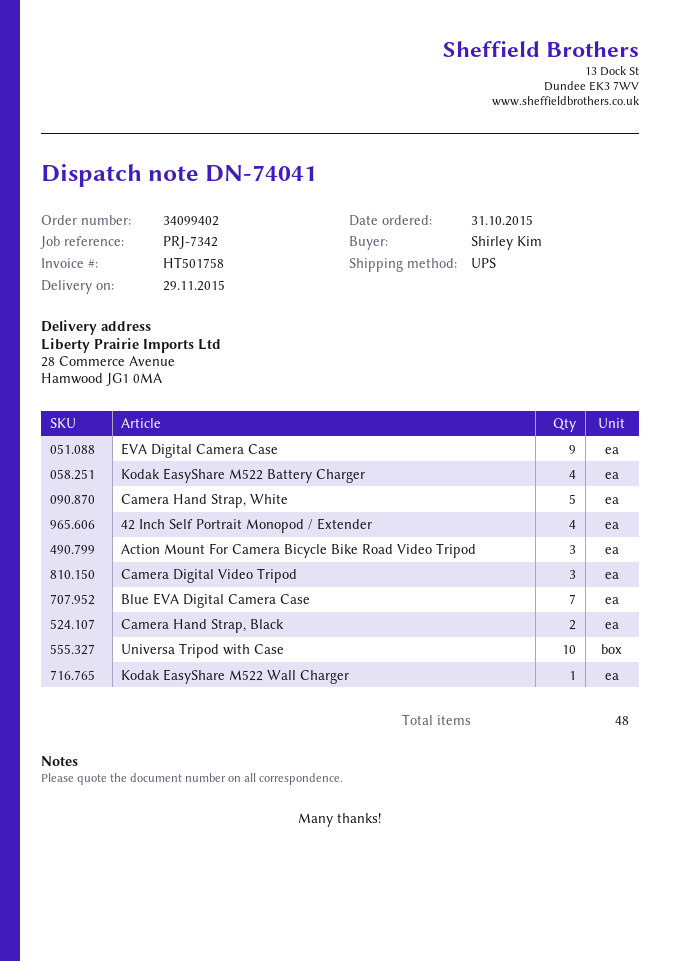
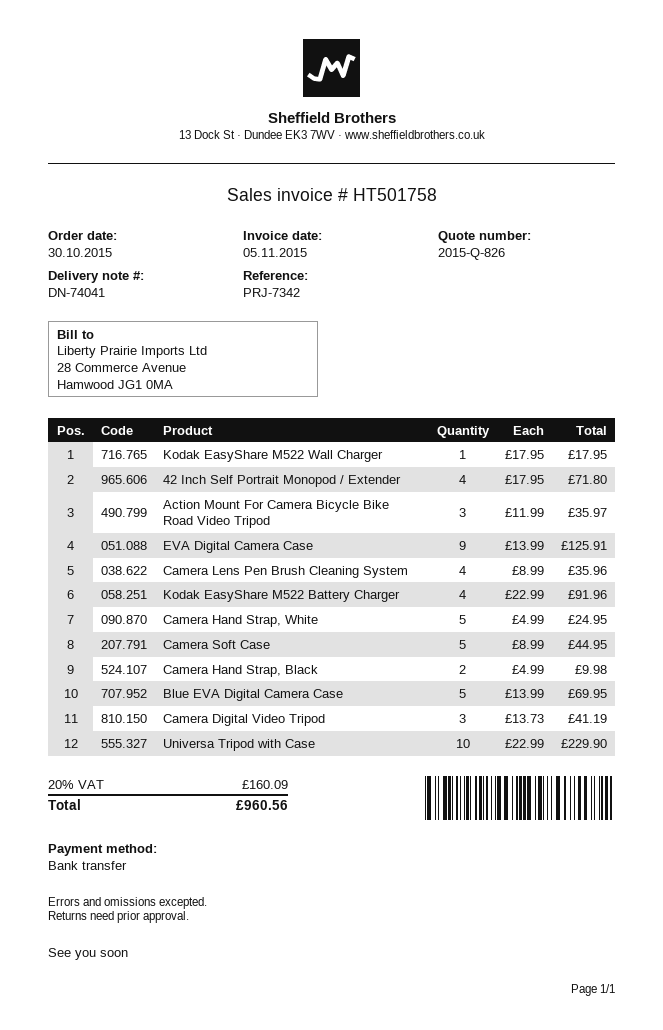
order date: 2015-10-31 -> 2015-10-30
Blue EVA Digital Camera Case: 7 -> 5
Camera Lens Pen Brush Cleaning System: none -> 4
Camera Soft Case: none -> 5

